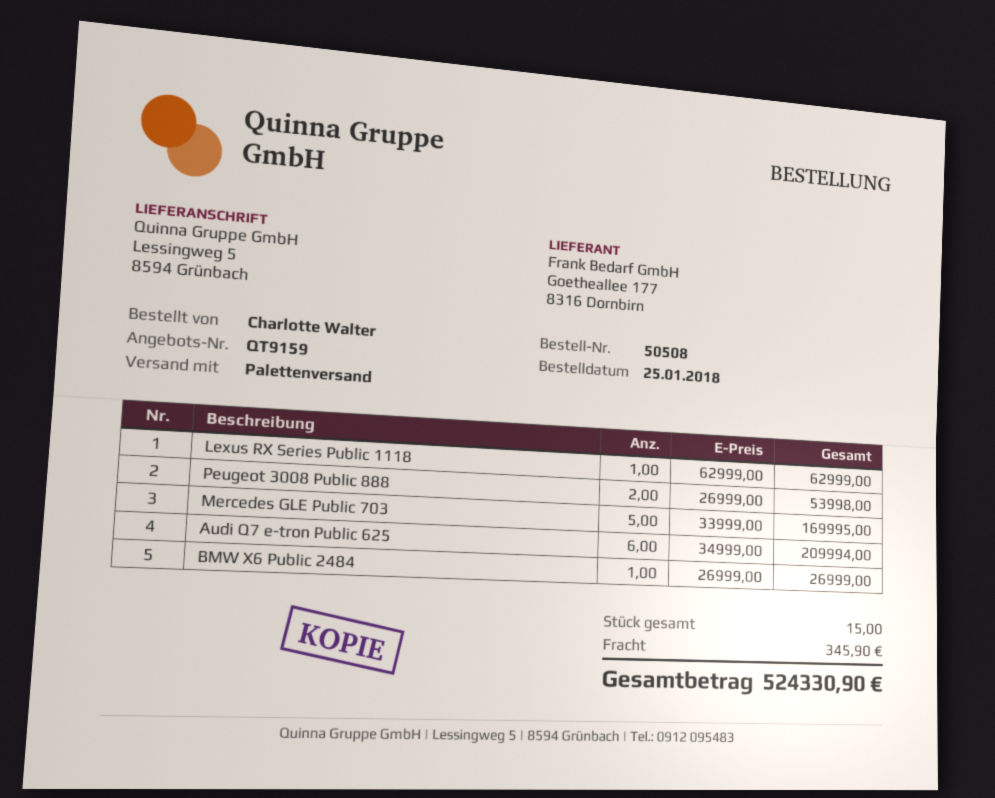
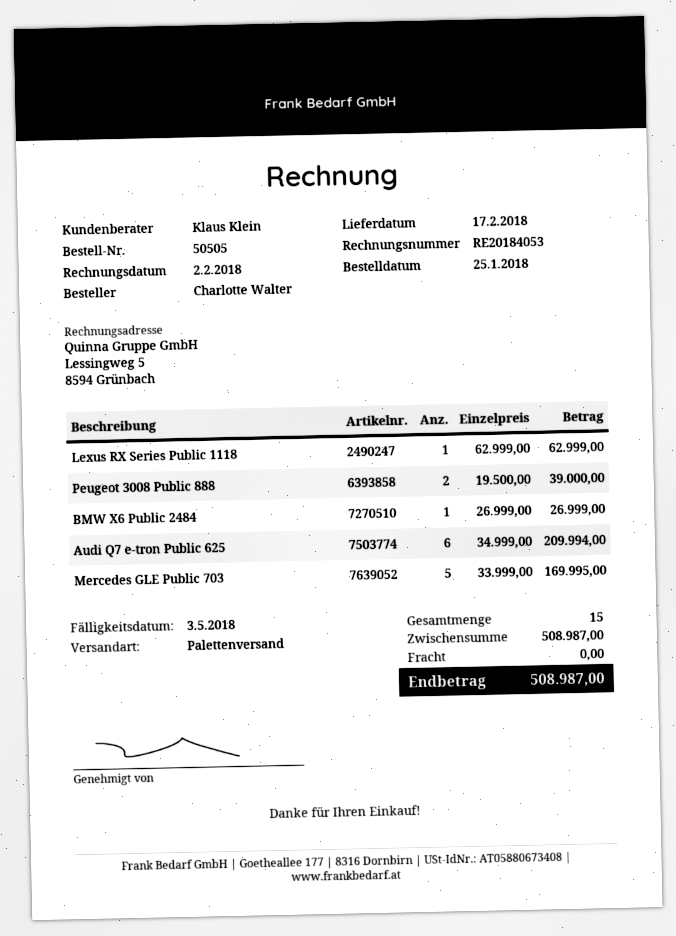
order number: 50508 -> 50505
Peugeot 3008 Public 888: 2 x 26999.00 = 53998.00 -> 2 x 19500.00 = 39000.00
shipping: 345.90 -> 0.00
total: 524330.90 -> 508987.00

